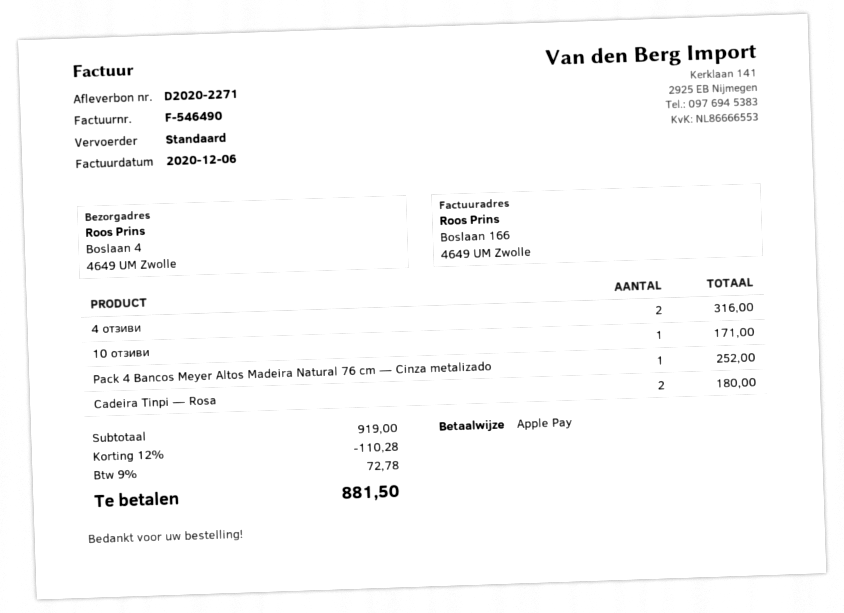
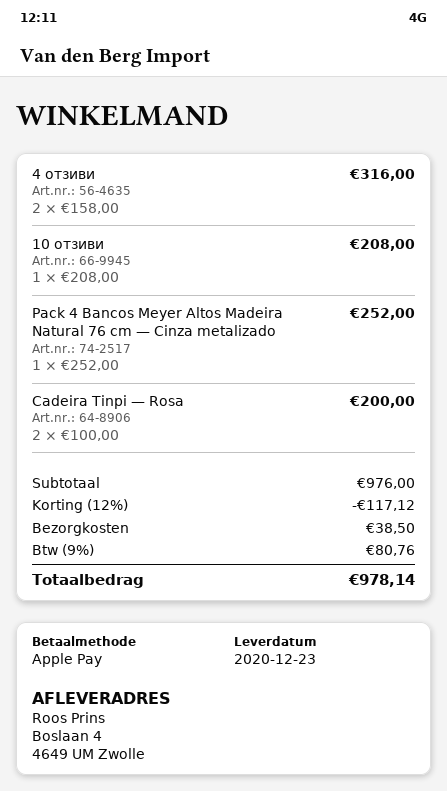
10 отзиви: 1 for 171.00 -> 1 for 208.00
Cadeira Tinpi — Rosa: 2 for 180.00 -> 2 for 200.00
subtotal: 919.00 -> 976.00
discount: 12% = 110.28 -> 12% = 117.12
shipping: none -> 38.50
tax: 9% = 72.78 -> 9% = 80.76
total: 881.50 -> 978.14

